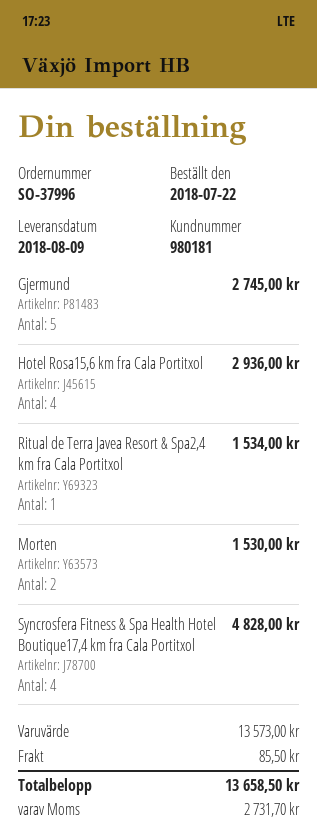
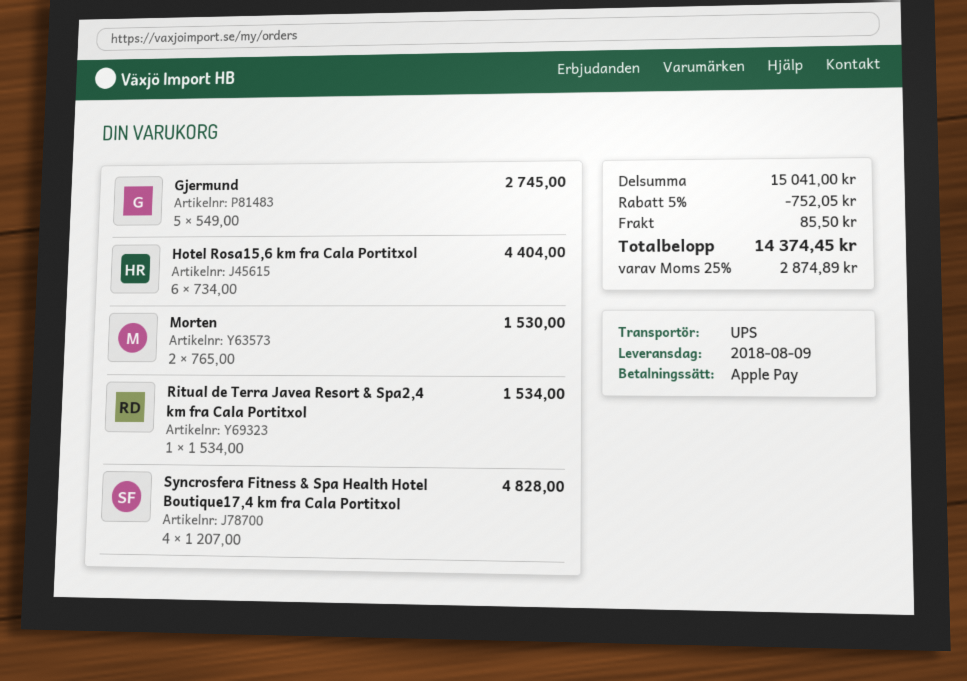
Hotel Rosa15,6 km fra Cala Portitxol: 4 for 2936.00 -> 6 for 4404.00
subtotal: 13573.00 -> 15041.00
discount: none -> 5% = 752.05
tax: 2731.70 -> 2874.89
total: 13658.50 -> 14374.45

